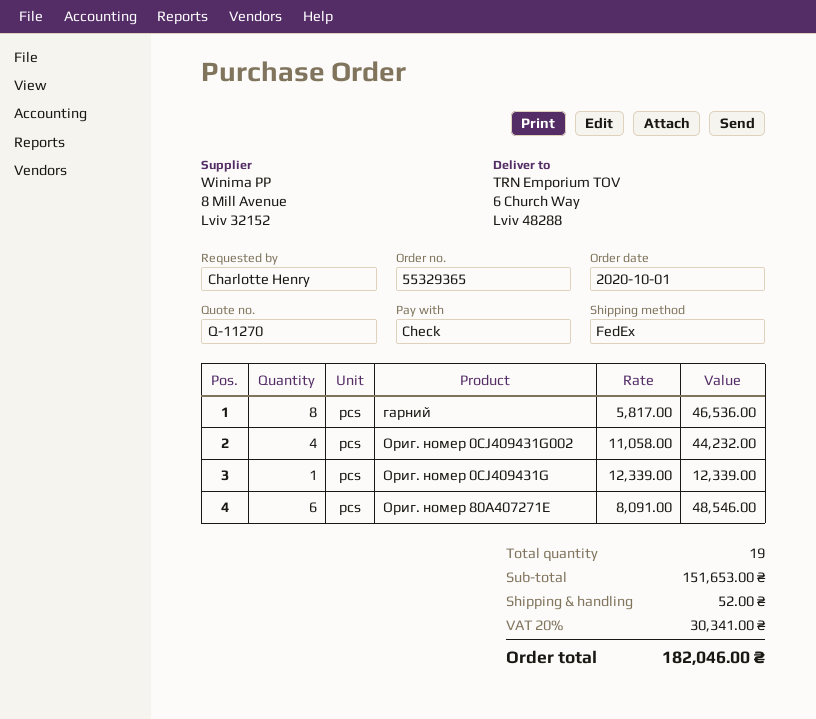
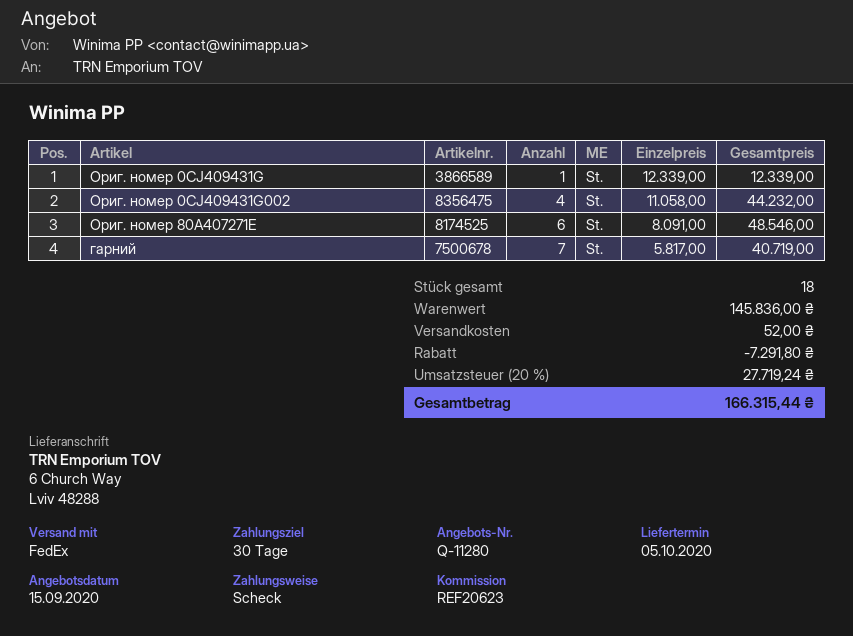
quote number: Q-11270 -> Q-11280
гарний: 8 x 5817.00 = 46536.00 -> 7 x 5817.00 = 40719.00
total quantity: 19 -> 18
subtotal: 151653.00 -> 145836.00
discount: none -> 7291.80
tax: 20% = 30341.00 -> 20% = 27719.24
total: 182046.00 -> 166315.44

